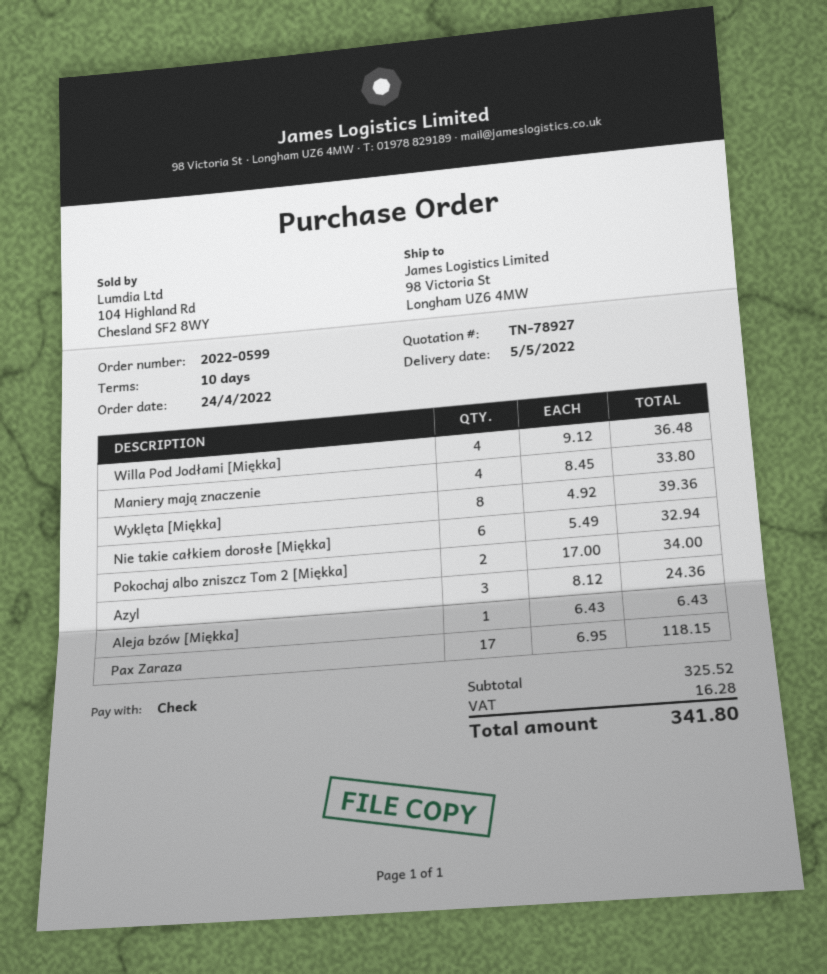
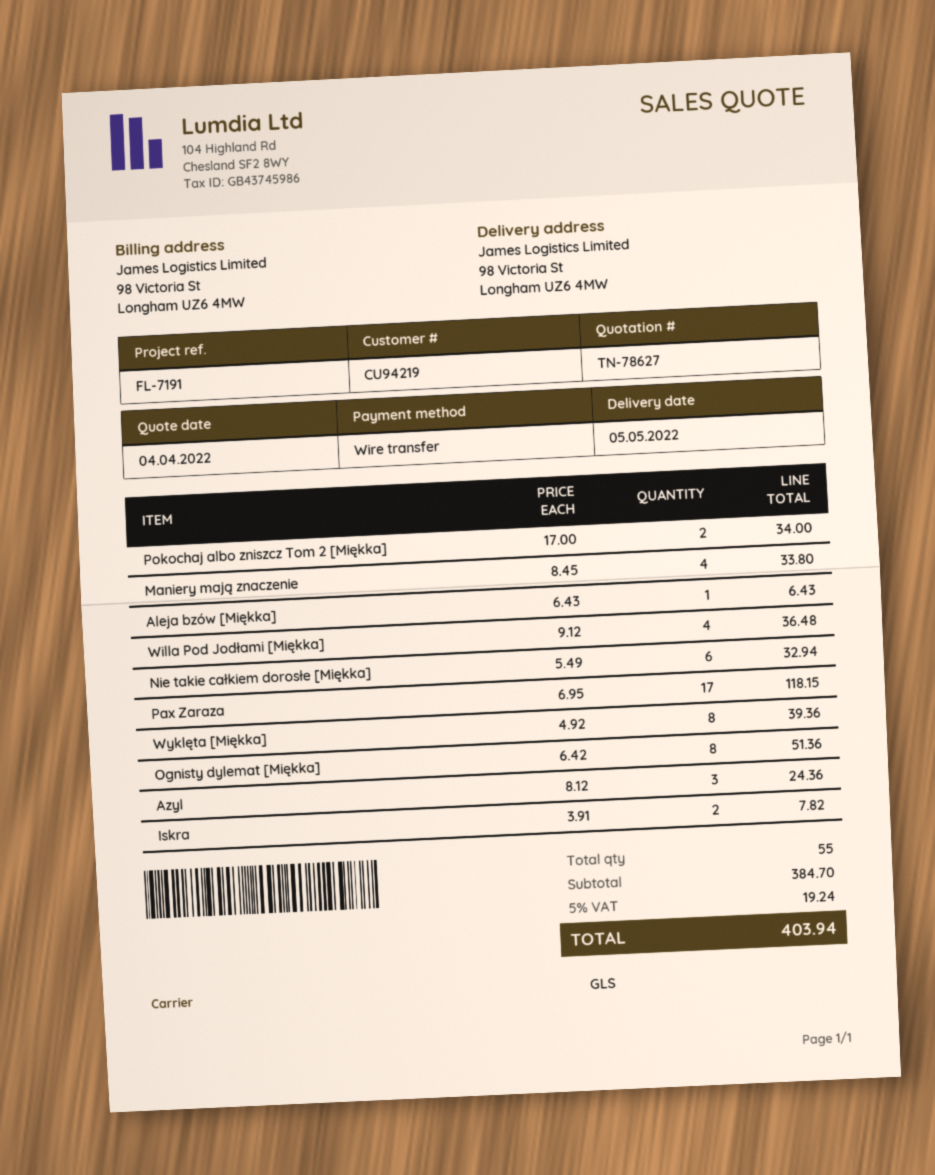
quote number: TN-78927 -> TN-78627
payment method: cheque -> bank transfer
Ognisty dylemat [Miękka]: none -> 8 x 6.42 = 51.36
Iskra: none -> 2 x 3.91 = 7.82
subtotal: 325.52 -> 384.70
tax: 16.28 -> 19.24
total: 341.80 -> 403.94

